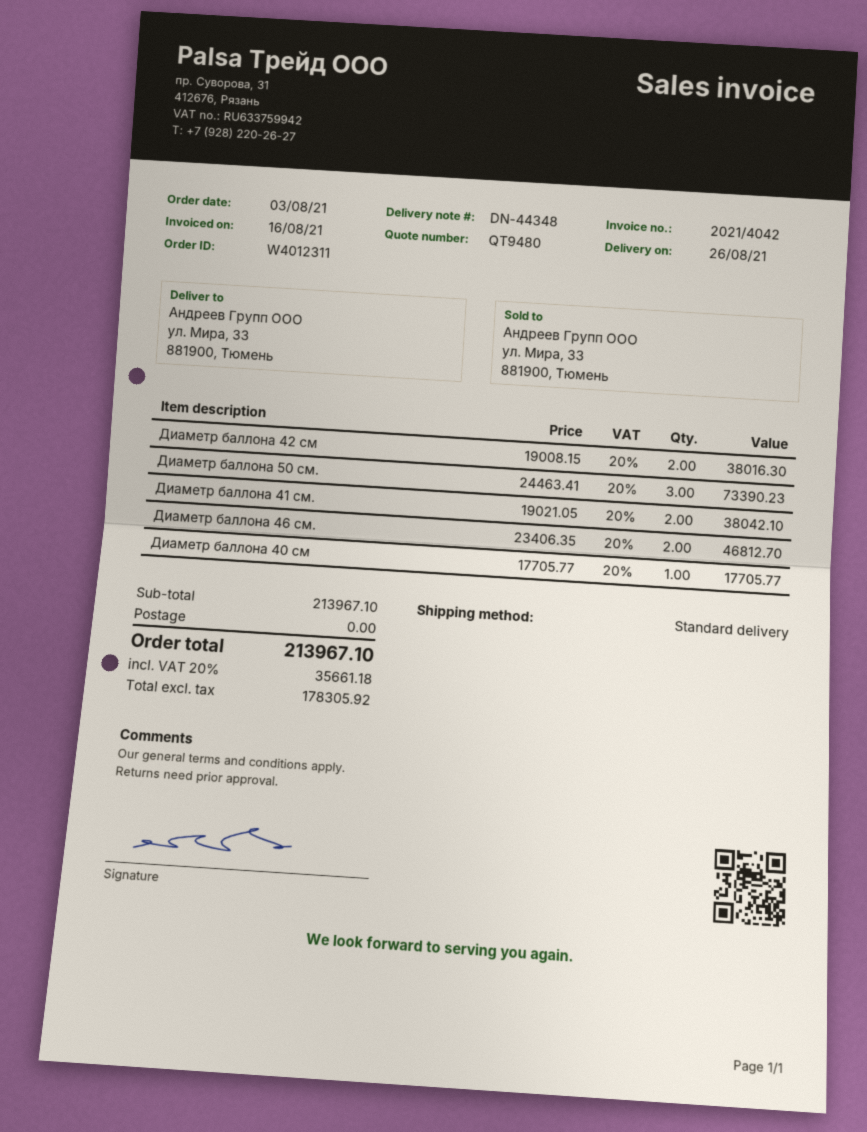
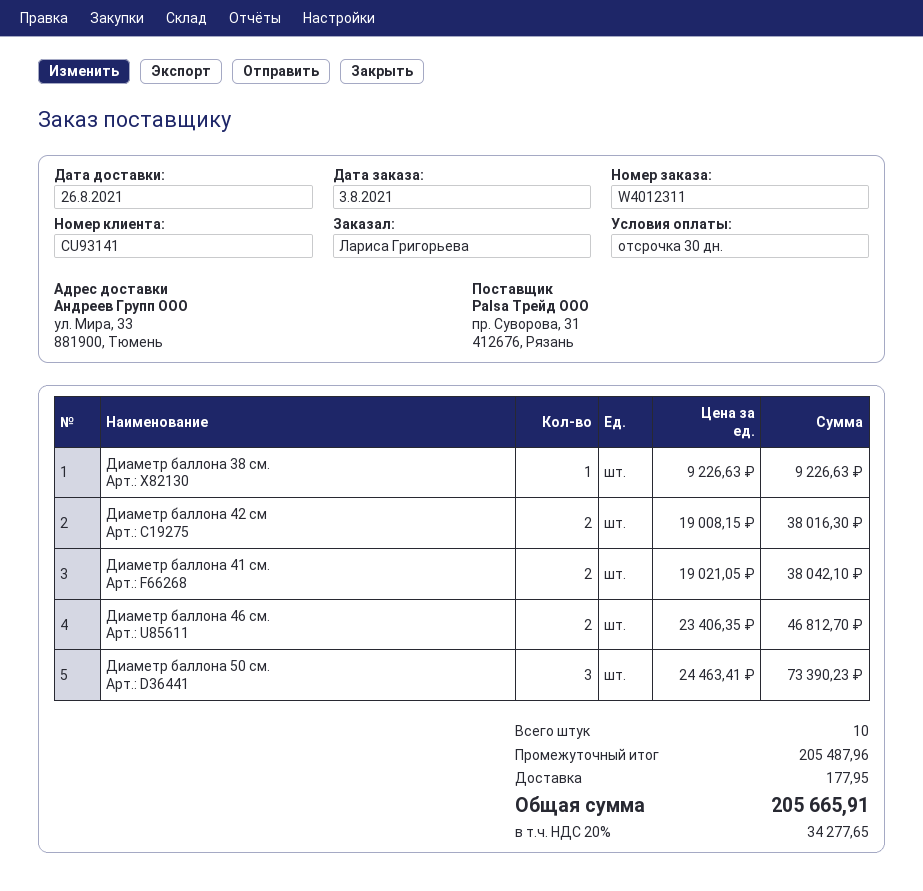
Диаметр баллона 40 см: 1 x 17705.77 = 17705.77 -> none
Диаметр баллона 38 см.: none -> 1 x 9226.63 = 9226.63
subtotal: 213967.10 -> 205487.96
shipping: 0.00 -> 177.95
tax: 20% = 35661.18 -> 20% = 34277.65
total: 213967.10 -> 205665.91

